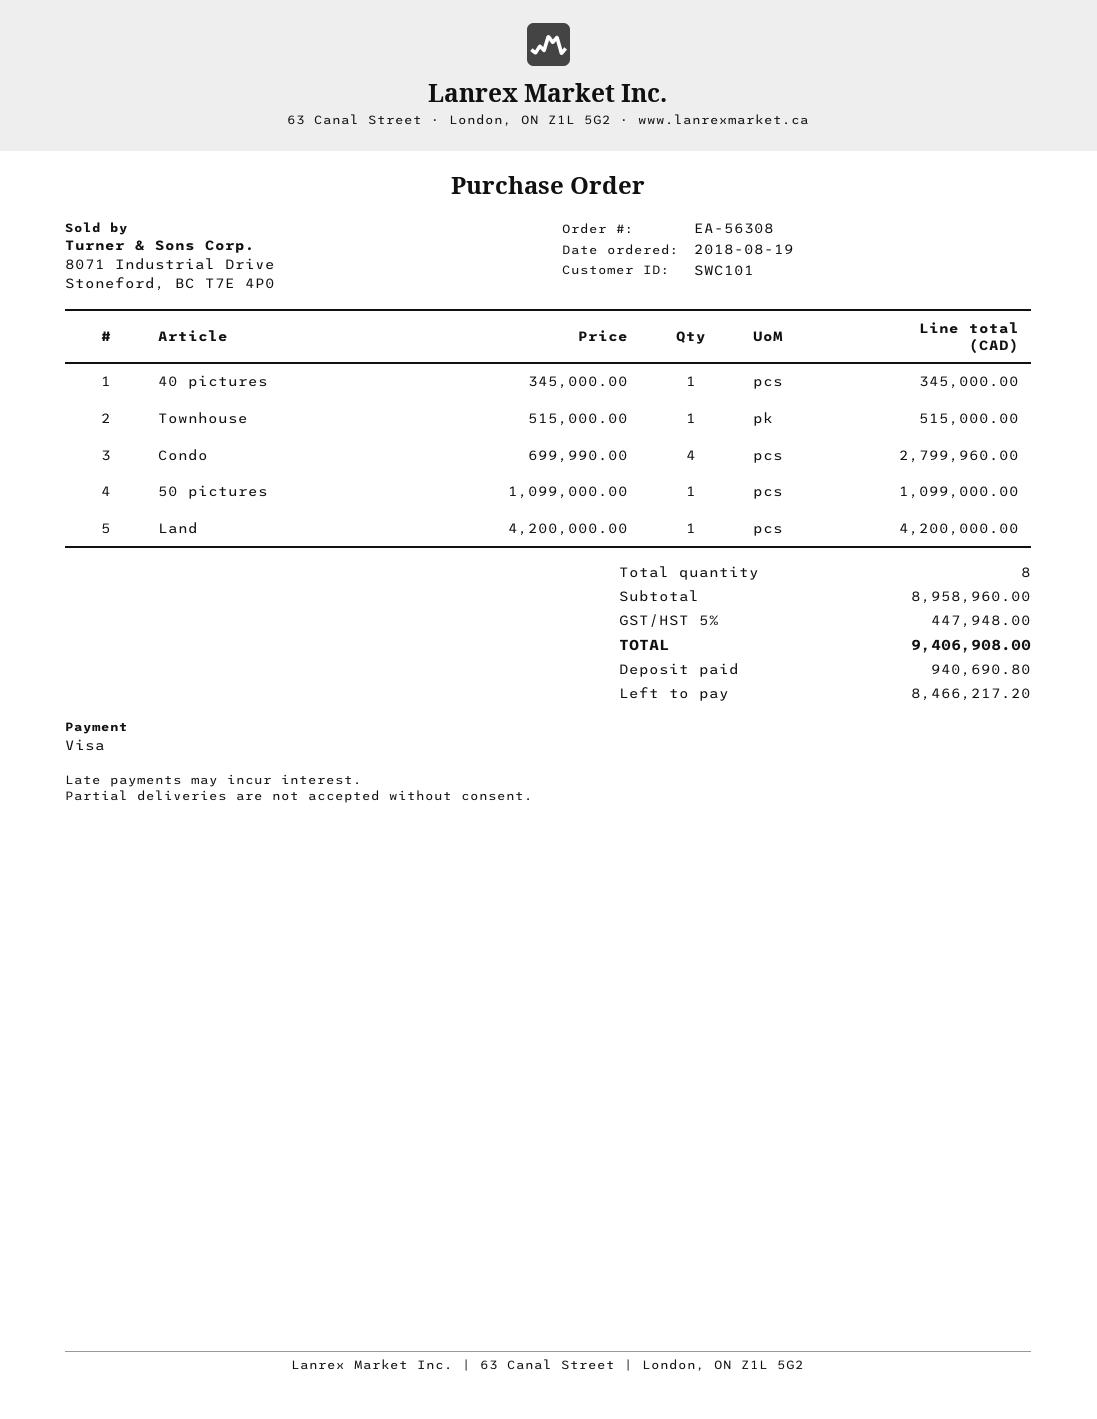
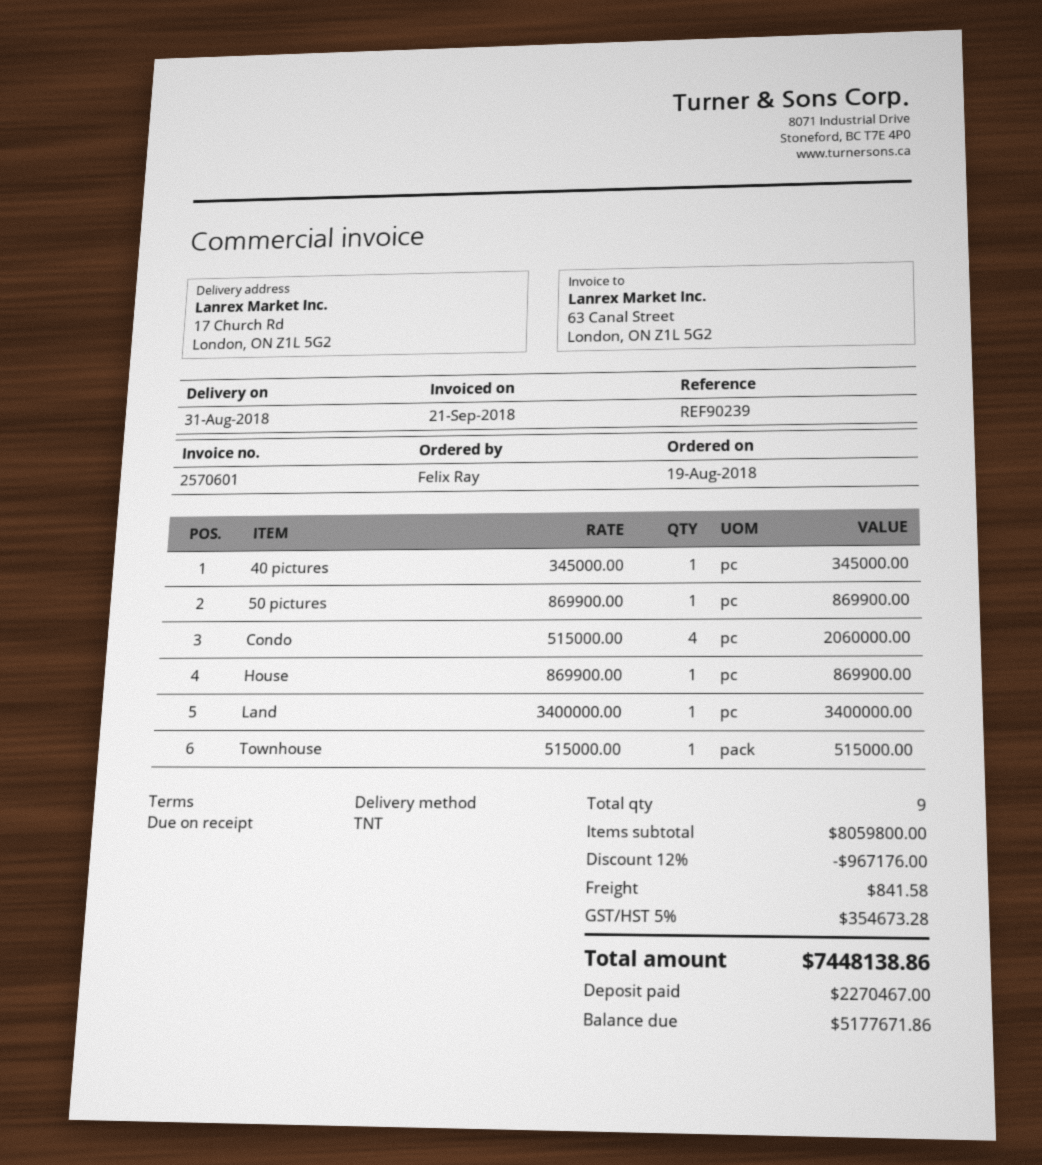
Condo: 4 x 699990.00 = 2799960.00 -> 4 x 515000.00 = 2060000.00
50 pictures: 1 x 1099000.00 = 1099000.00 -> 1 x 869900.00 = 869900.00
Land: 1 x 4200000.00 = 4200000.00 -> 1 x 3400000.00 = 3400000.00
House: none -> 1 x 869900.00 = 869900.00
total quantity: 8 -> 9
subtotal: 8958960.00 -> 8059800.00
discount: none -> 12% = 967176.00
shipping: none -> 841.58
tax: 5% = 447948.00 -> 5% = 354673.28
total: 9406908.00 -> 7448138.86
deposit: 940690.80 -> 2270467.00
balance: 8466217.20 -> 5177671.86

